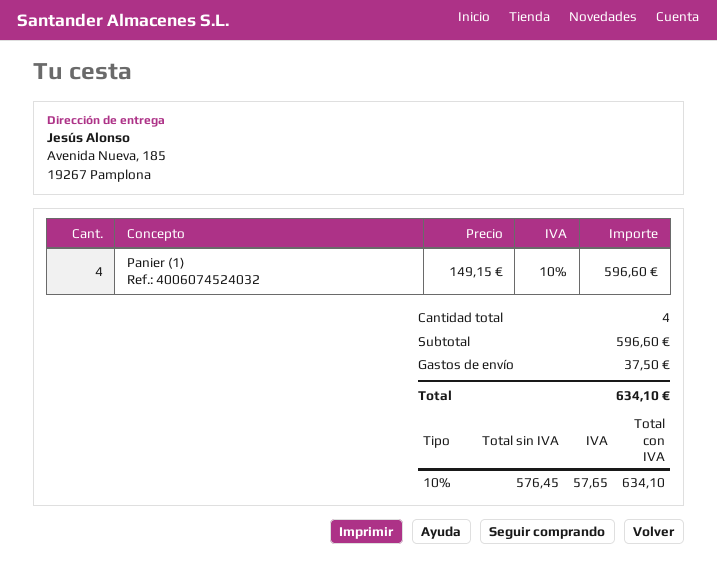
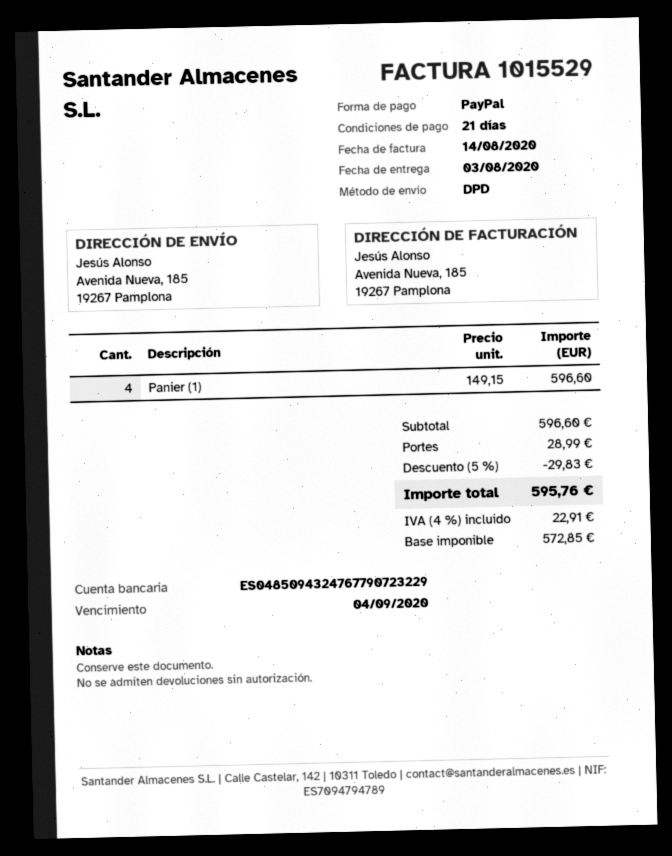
discount: none -> 5% = 29.83
shipping: 37.50 -> 28.99
net: 576.45 -> 572.85
tax: 10% = 57.65 -> 4% = 22.91
total: 634.10 -> 595.76

